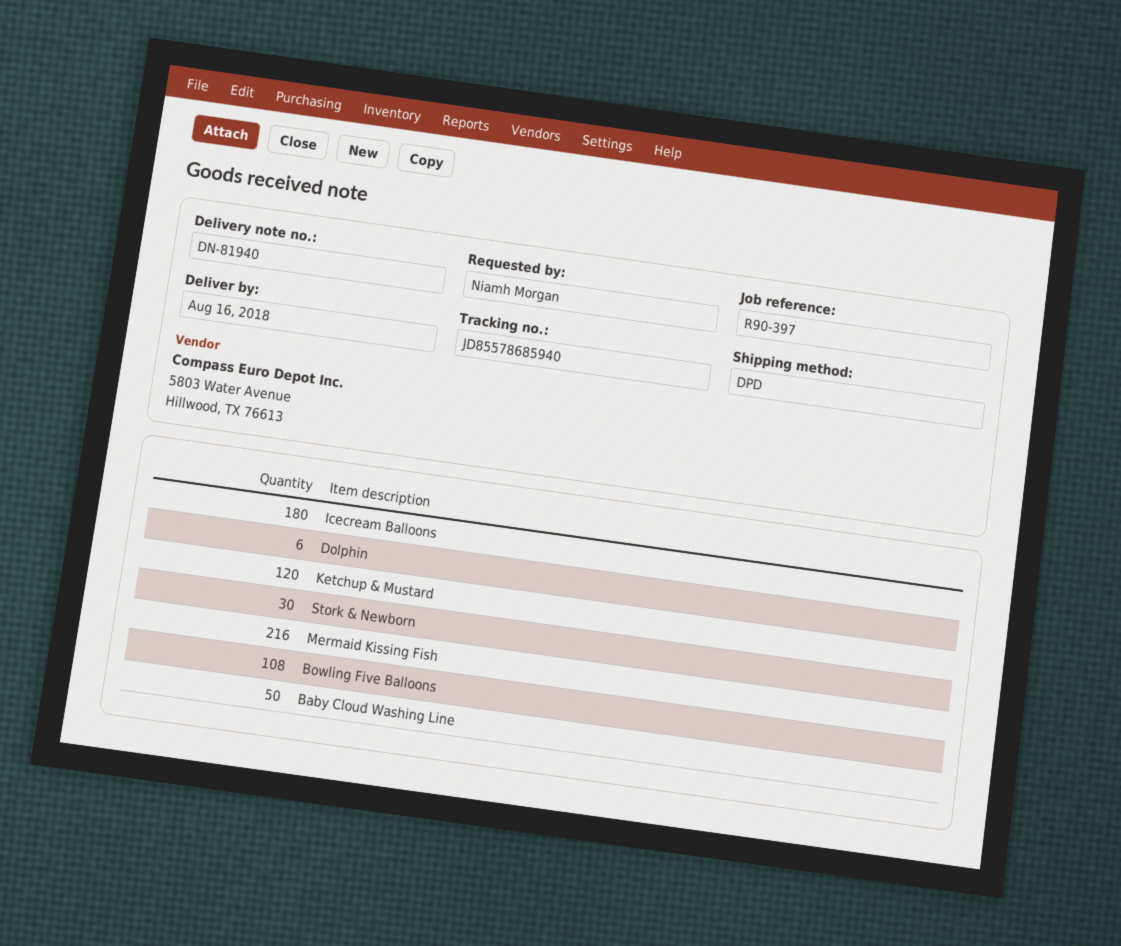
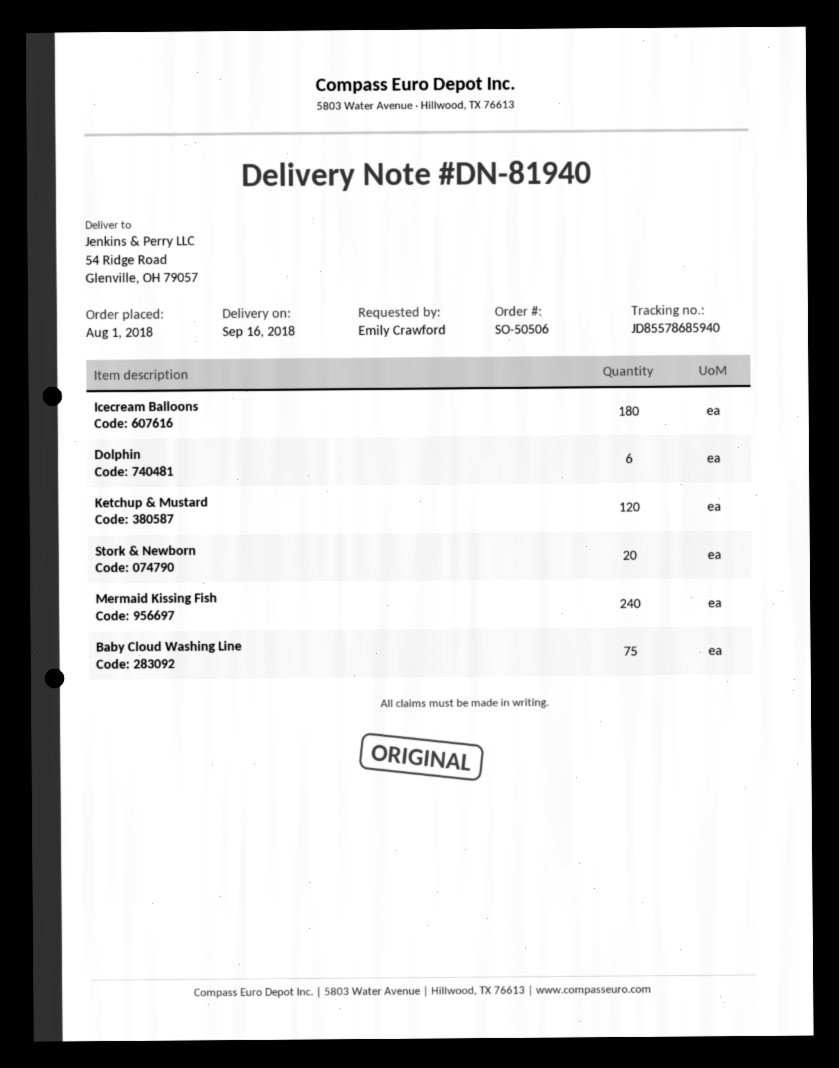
delivery date: 2018-08-16 -> 2018-09-16
ordered by: Niamh Morgan -> Emily Crawford
Stork & Newborn: 30 -> 20
Mermaid Kissing Fish: 216 -> 240
Bowling Five Balloons: 108 -> none
Baby Cloud Washing Line: 50 -> 75

